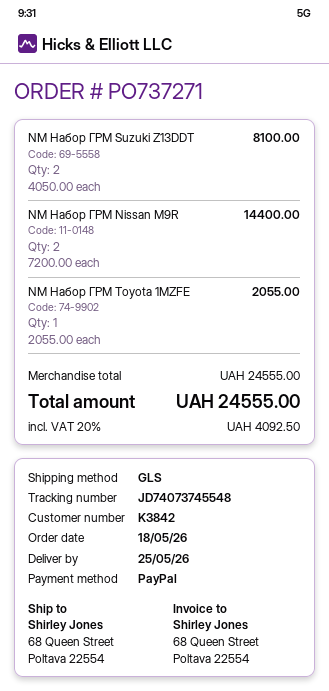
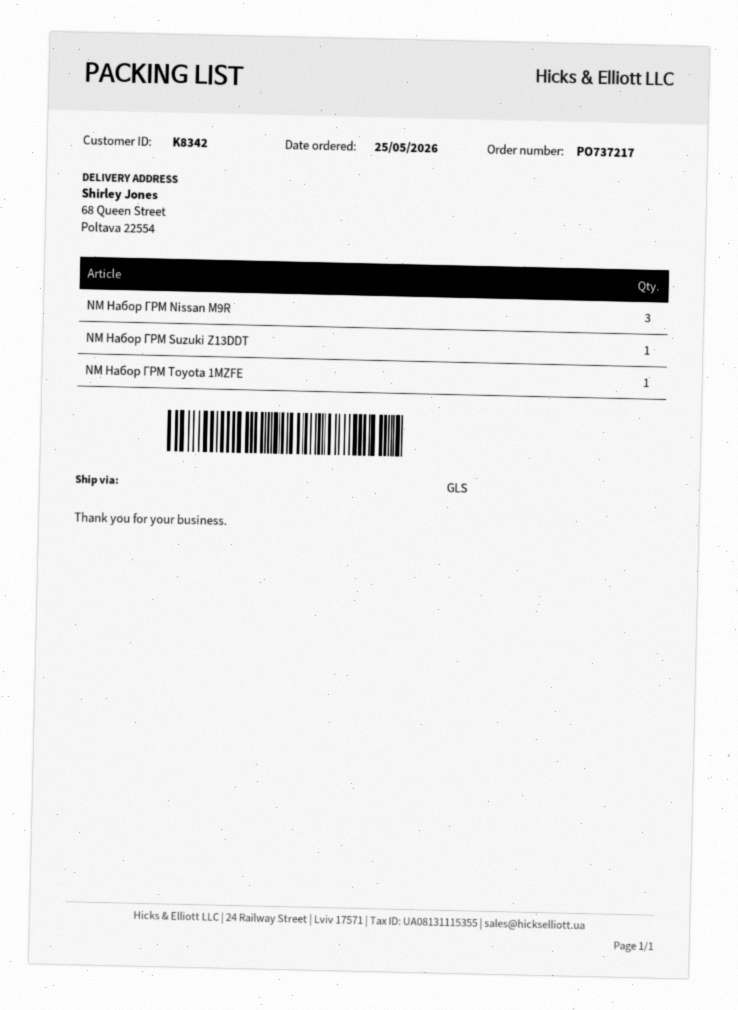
order number: PO737271 -> PO737217
order date: 2026-05-18 -> 2026-05-25
customer number: K3842 -> K8342
NM Набор ГРМ Suzuki Z13DDT: 2 -> 1
NM Набор ГРМ Nissan M9R: 2 -> 3

